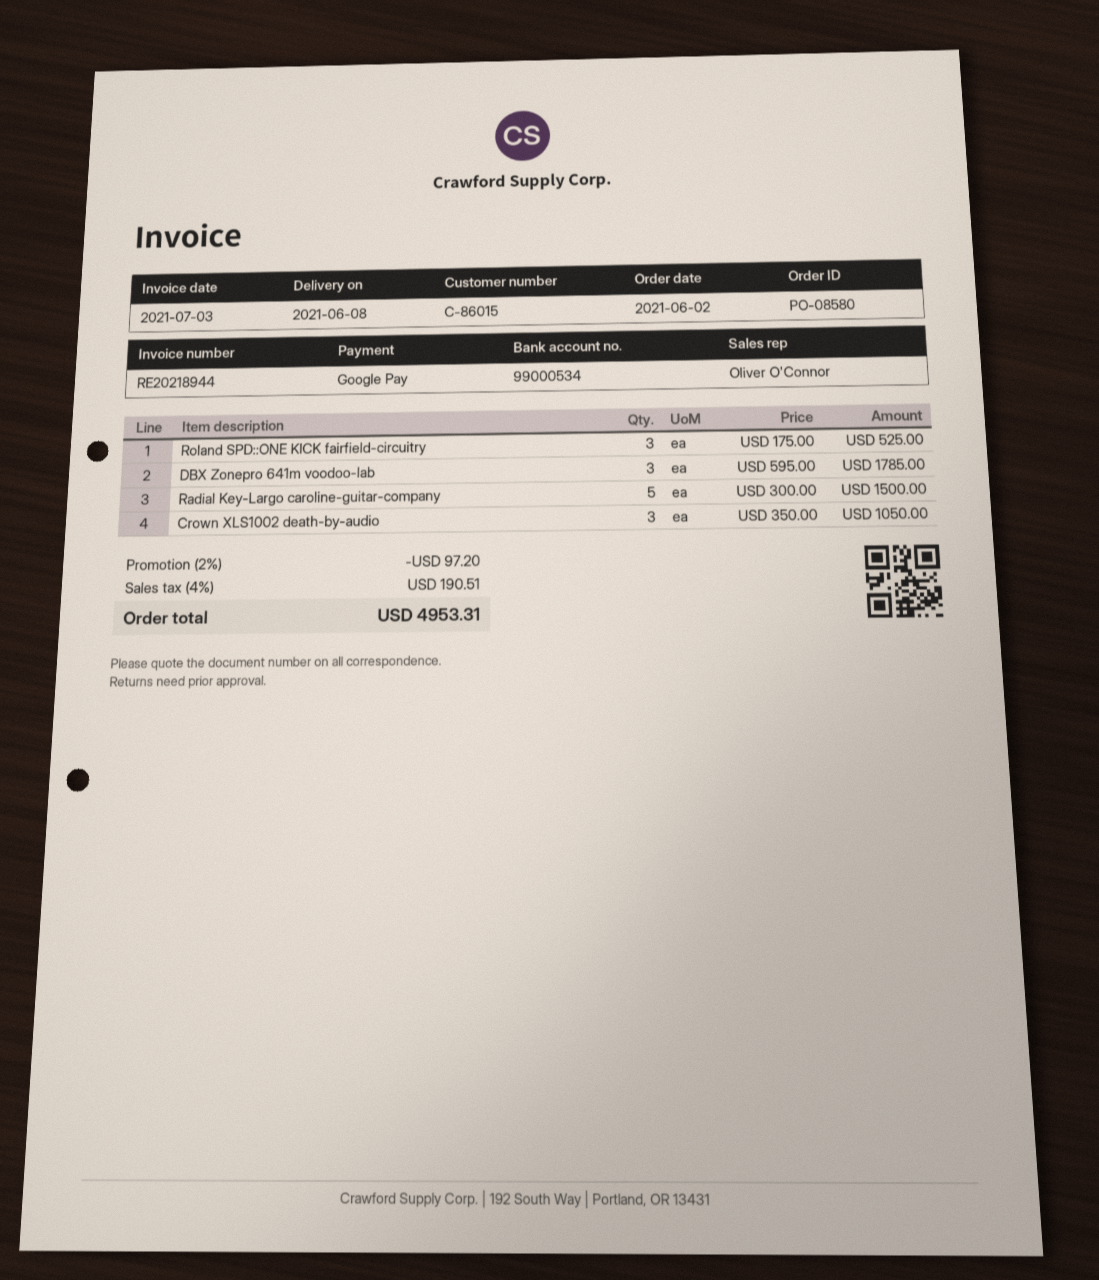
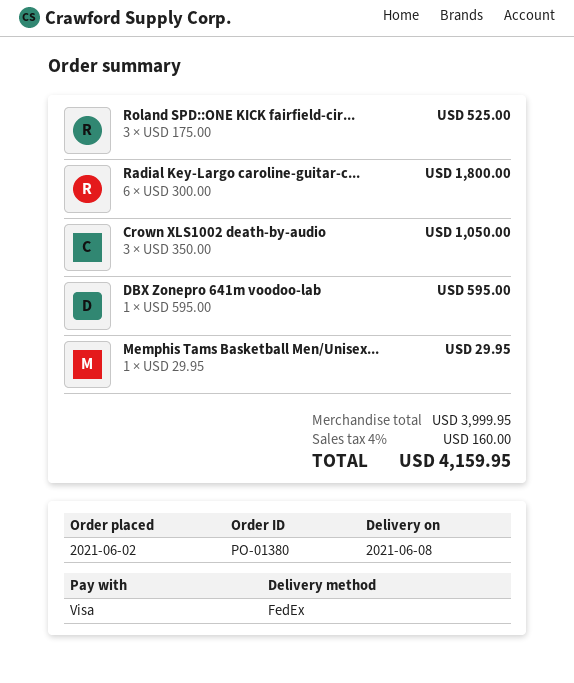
order number: PO-08580 -> PO-01380
payment method: Google Pay -> Visa
DBX Zonepro 641m voodoo-lab: 3 x 595.00 = 1785.00 -> 1 x 595.00 = 595.00
Radial Key-Largo caroline-guitar-company: 5 x 300.00 = 1500.00 -> 6 x 300.00 = 1800.00
Memphis Tams Basketball Men/Unisex...: none -> 1 x 29.95 = 29.95
discount: 2% = 97.20 -> none
tax: 4% = 190.51 -> 4% = 160.00
total: 4953.31 -> 4159.95

